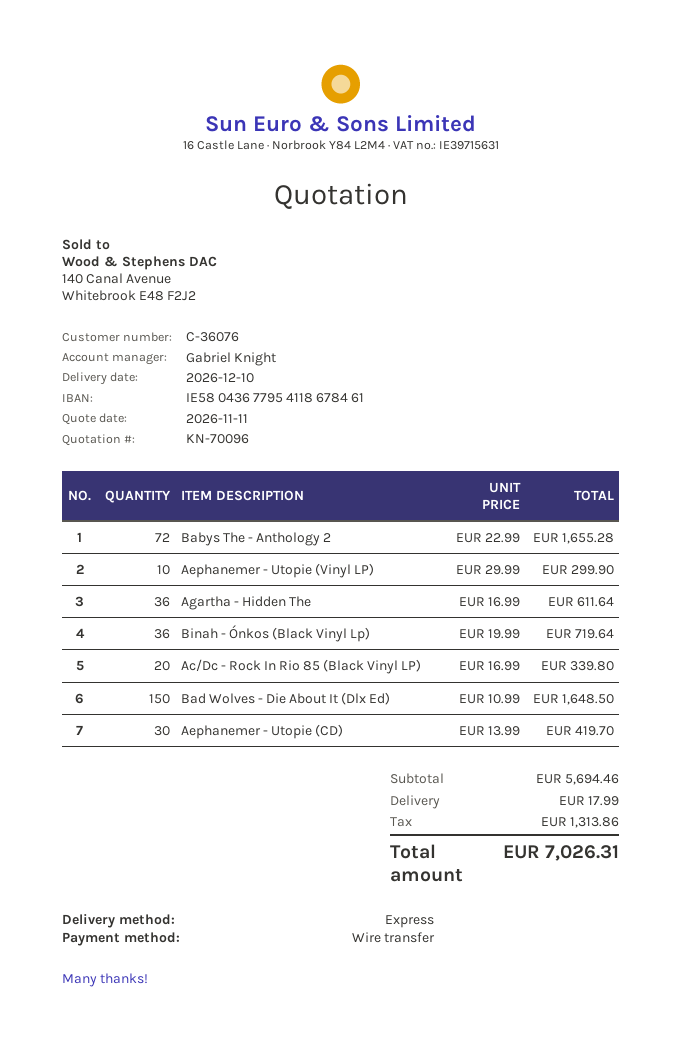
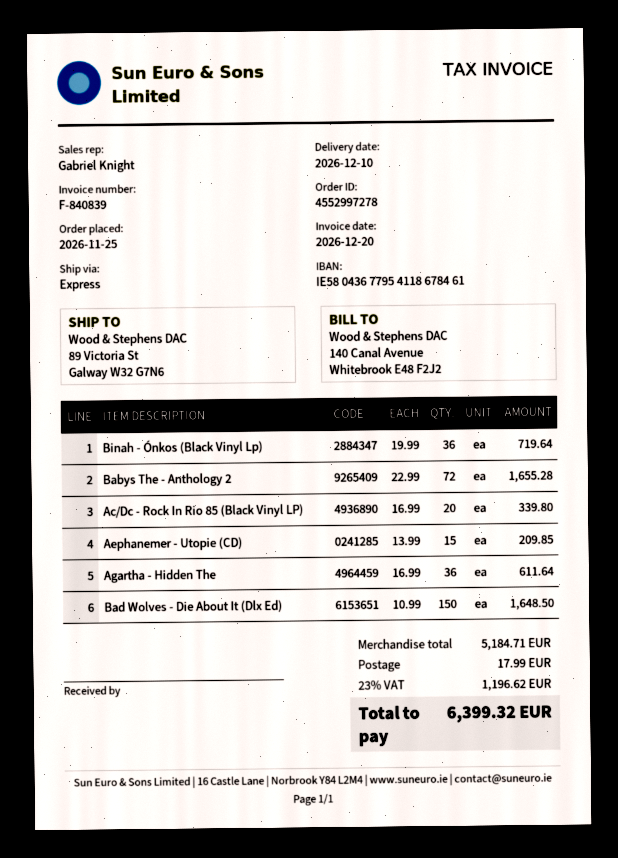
Aephanemer - Utopie (Vinyl LP): 10 x 29.99 = 299.90 -> none
Aephanemer - Utopie (CD): 30 x 13.99 = 419.70 -> 15 x 13.99 = 209.85
subtotal: 5694.46 -> 5184.71
tax: 1313.86 -> 1196.62
total: 7026.31 -> 6399.32

